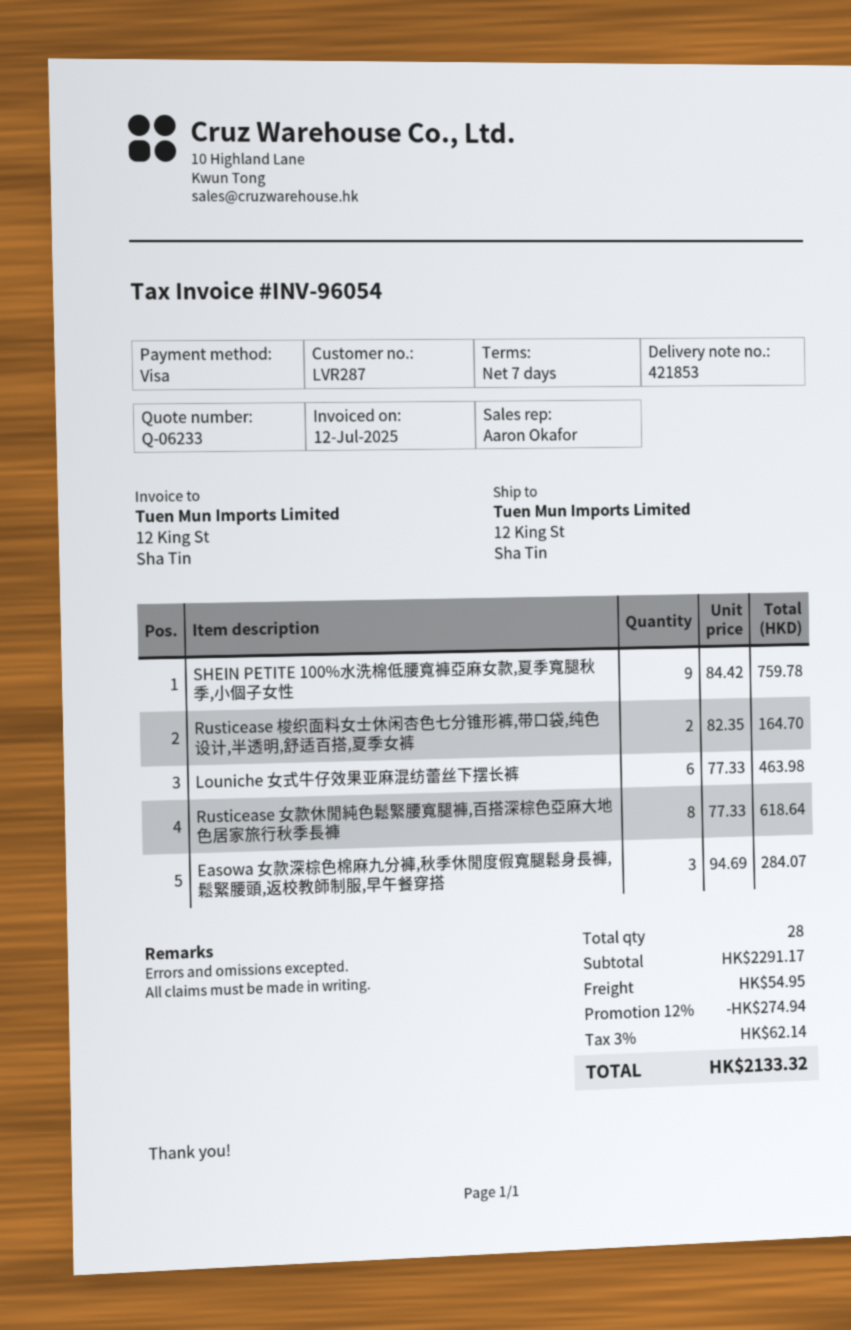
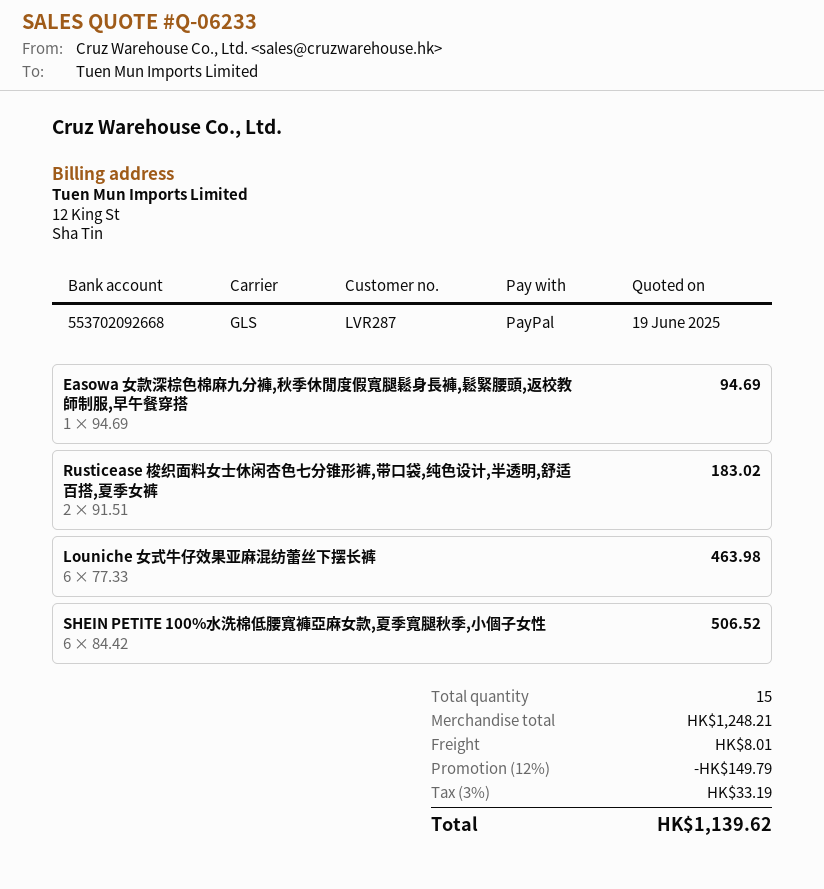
payment method: Visa -> PayPal
SHEIN PETITE 100%水洗棉低腰寬褲亞麻女款,夏季寬腿秋季,小個子女性: 9 x 84.42 = 759.78 -> 6 x 84.42 = 506.52
Rusticease 梭织面料女士休闲杏色七分锥形裤,带口袋,纯色设计,半透明,舒适百搭,夏季女裤: 2 x 82.35 = 164.70 -> 2 x 91.51 = 183.02
Rusticease 女款休閒純色鬆緊腰寬腿褲,百搭深棕色亞麻大地色居家旅行秋季長褲: 8 x 77.33 = 618.64 -> none
Easowa 女款深棕色棉麻九分褲,秋季休閒度假寬腿鬆身長褲,鬆緊腰頭,返校教師制服,早午餐穿搭: 3 x 94.69 = 284.07 -> 1 x 94.69 = 94.69
total quantity: 28 -> 15
subtotal: 2291.17 -> 1248.21
discount: 12% = 274.94 -> 12% = 149.79
shipping: 54.95 -> 8.01
tax: 3% = 62.14 -> 3% = 33.19
total: 2133.32 -> 1139.62

